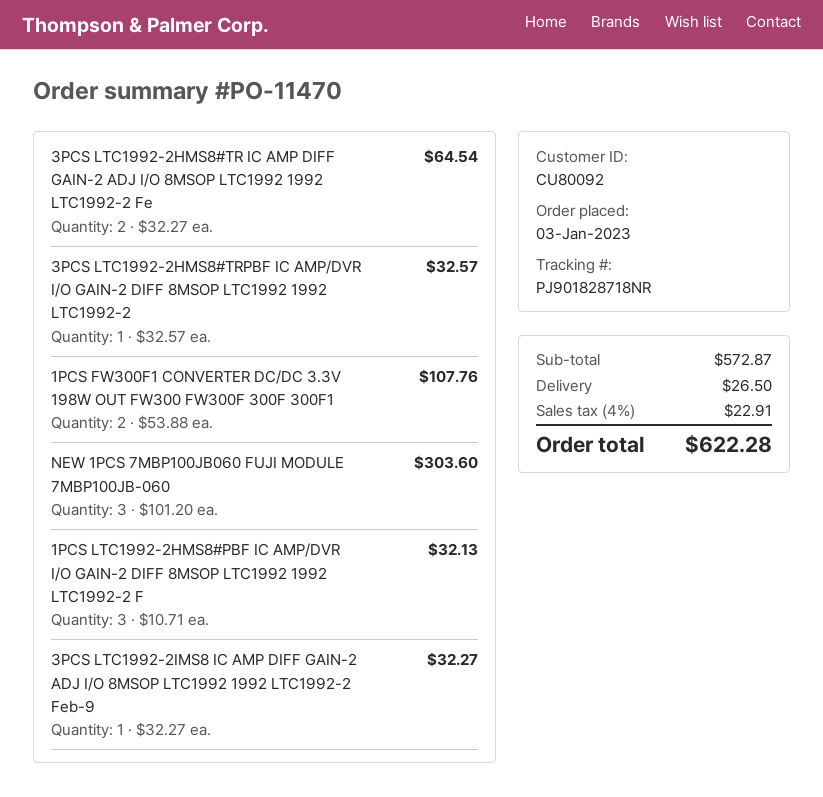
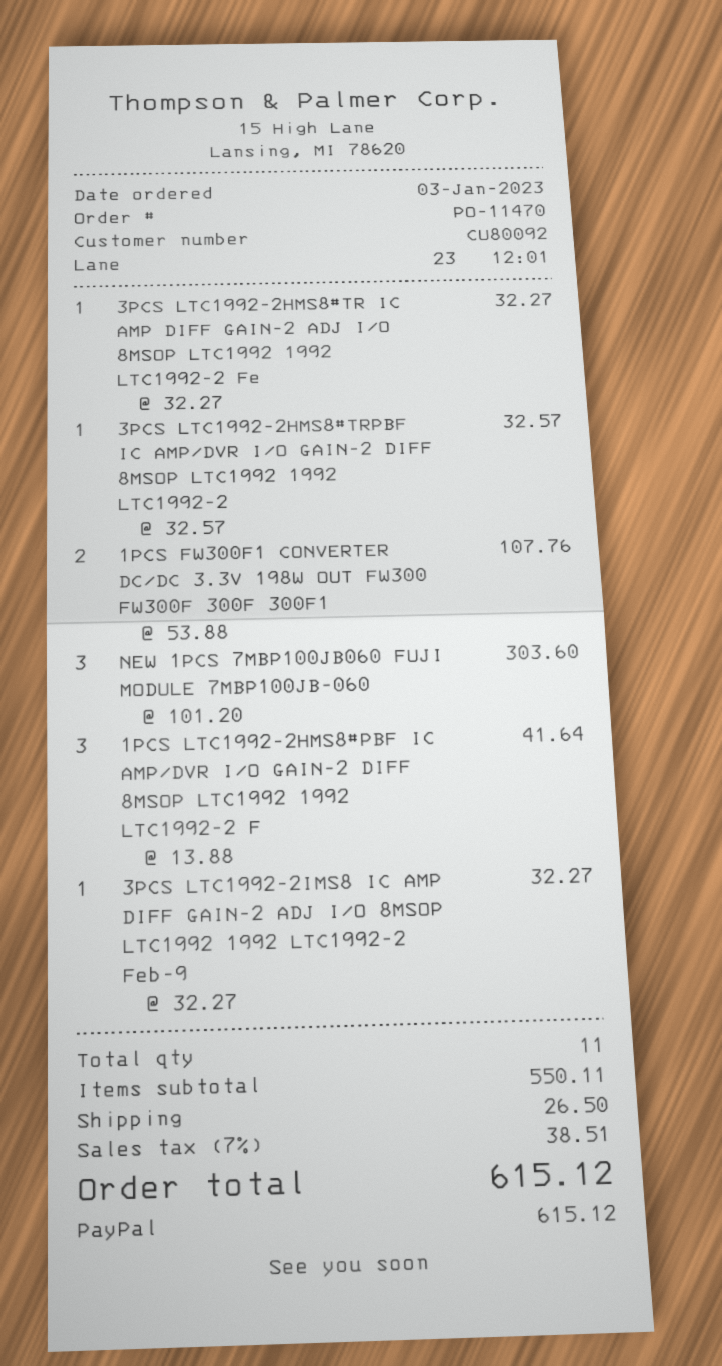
3PCS LTC1992-2HMS8#TR IC AMP DIFF GAIN-2 ADJ I/O 8MSOP LTC1992 1992 LTC1992-2 Fe: 2 x 32.27 = 64.54 -> 1 x 32.27 = 32.27
1PCS LTC1992-2HMS8#PBF IC AMP/DVR I/O GAIN-2 DIFF 8MSOP LTC1992 1992 LTC1992-2 F: 3 x 10.71 = 32.13 -> 3 x 13.88 = 41.64
subtotal: 572.87 -> 550.11
tax: 4% = 22.91 -> 7% = 38.51
total: 622.28 -> 615.12

